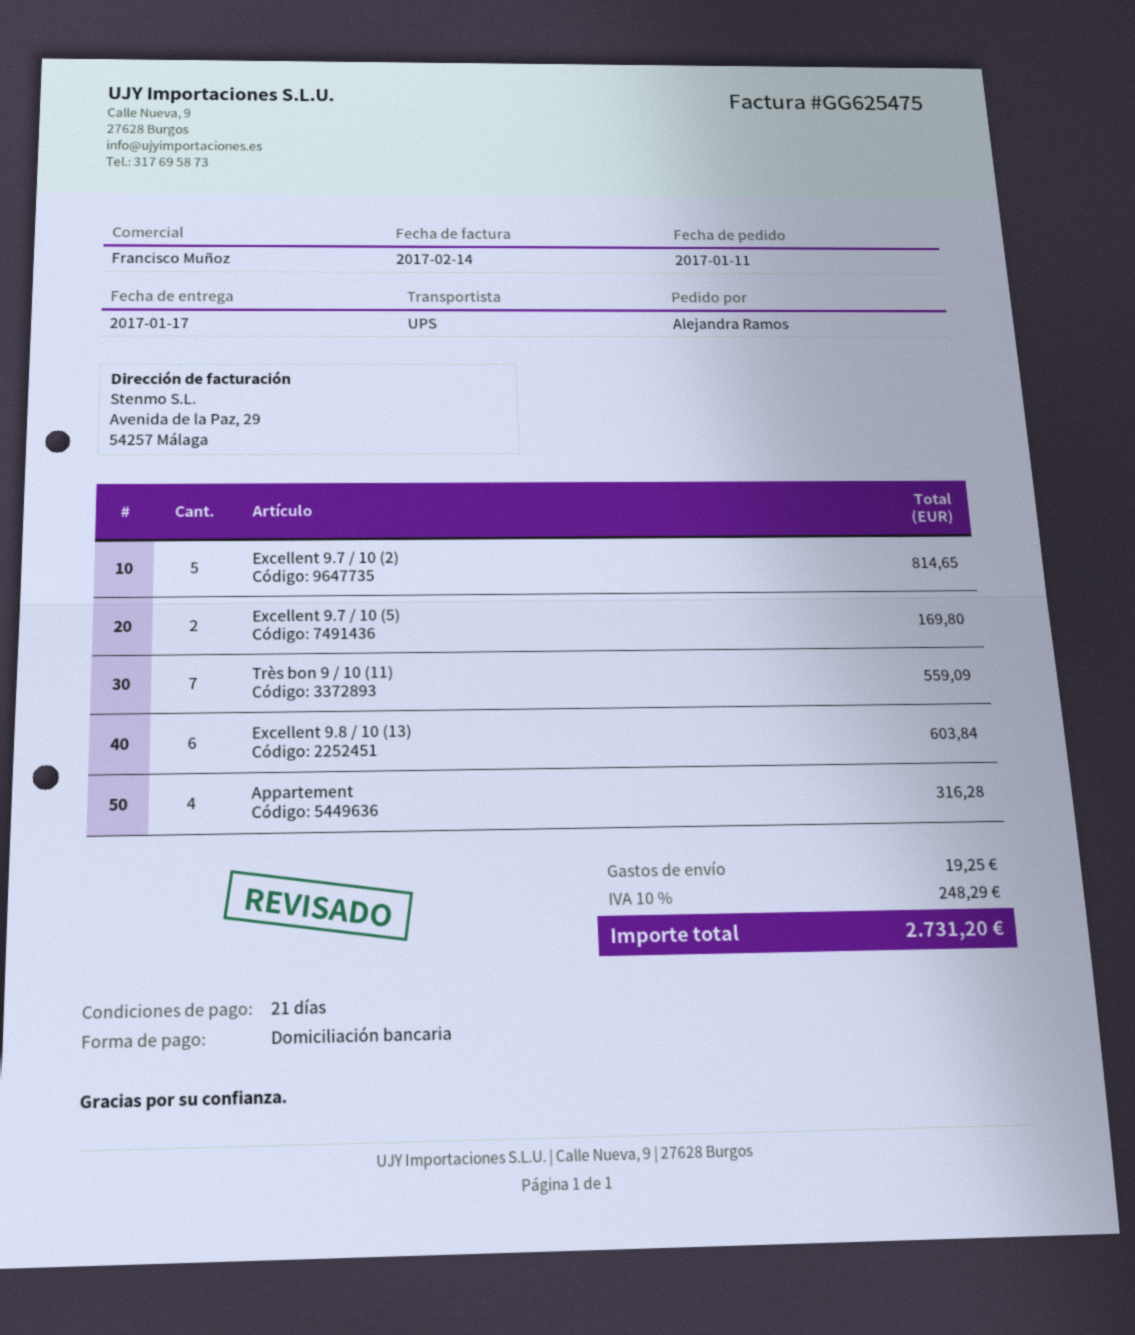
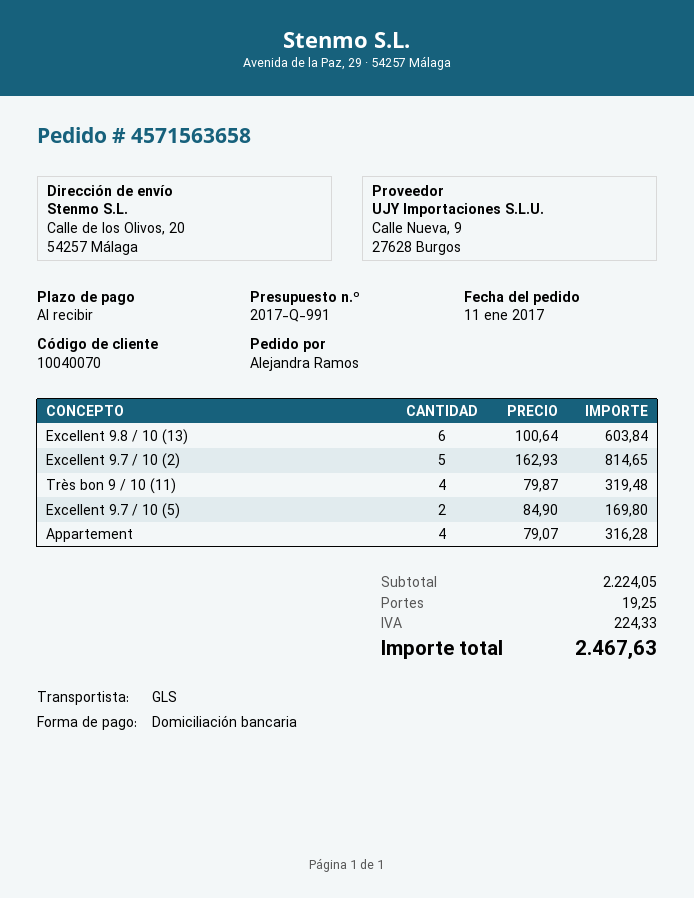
payment terms: 21 days -> on receipt
shipping method: UPS -> GLS
Très bon 9 / 10 (11): 7 for 559.09 -> 4 for 319.48
tax: 248.29 -> 224.33
total: 2731.20 -> 2467.63

